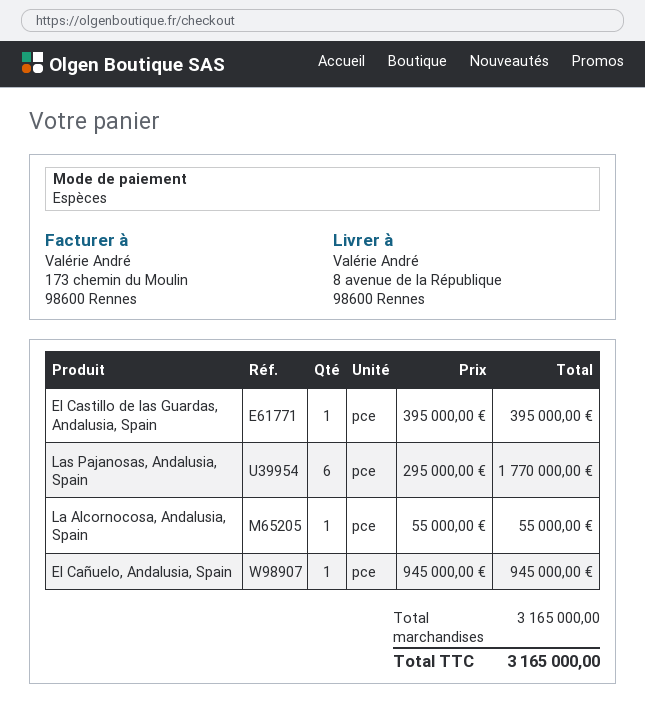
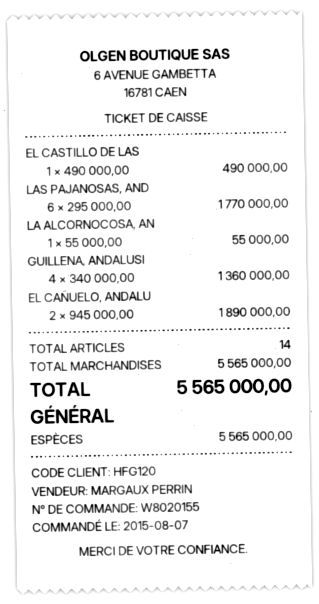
El Castillo de las Guardas, Andalusia, Spain: 1 x 395000.00 = 395000.00 -> 1 x 490000.00 = 490000.00
El Cañuelo, Andalusia, Spain: 1 x 945000.00 = 945000.00 -> 2 x 945000.00 = 1890000.00
GUILLENA, ANDALUSI: none -> 4 x 340000.00 = 1360000.00
subtotal: 3165000.00 -> 5565000.00
total: 3165000.00 -> 5565000.00

